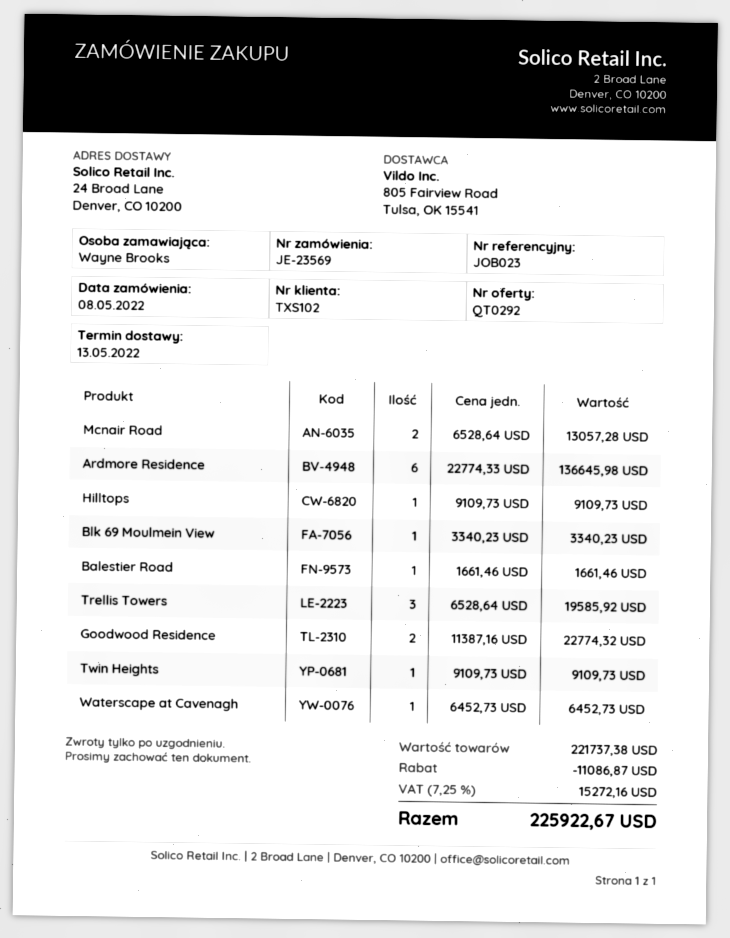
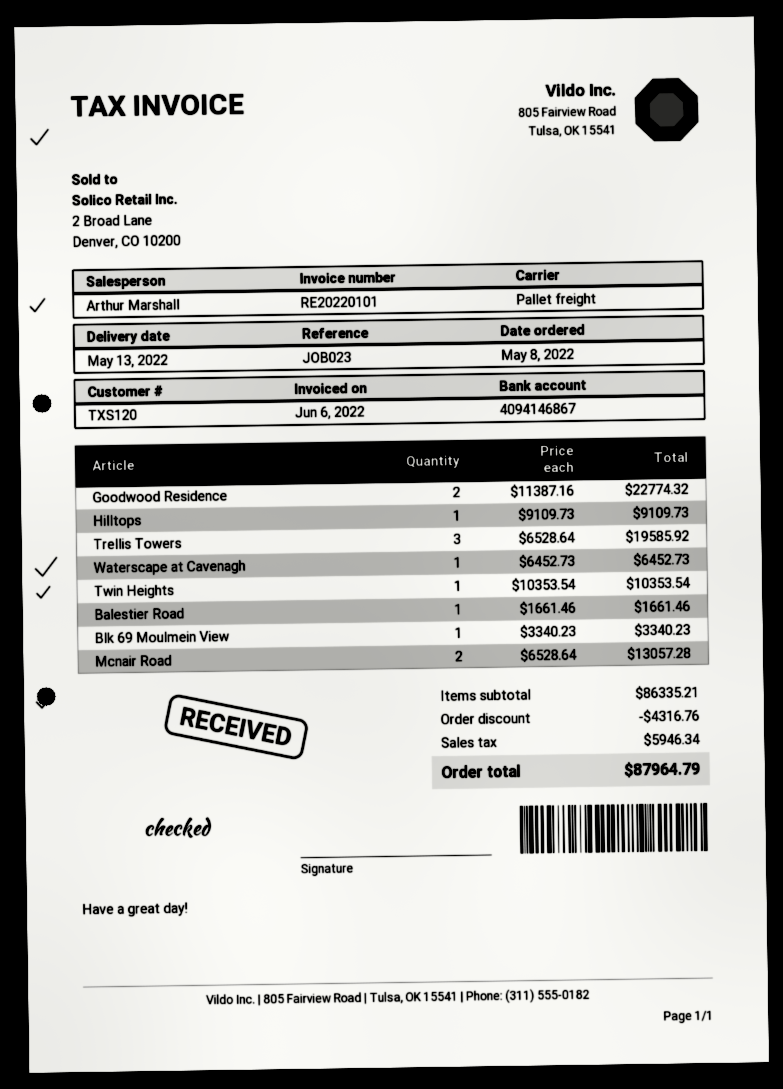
customer number: TXS102 -> TXS120
Ardmore Residence: 6 x 22774.33 = 136645.98 -> none
Twin Heights: 1 x 9109.73 = 9109.73 -> 1 x 10353.54 = 10353.54
subtotal: 221737.38 -> 86335.21
discount: 11086.87 -> 4316.76
tax: 15272.16 -> 5946.34
total: 225922.67 -> 87964.79

